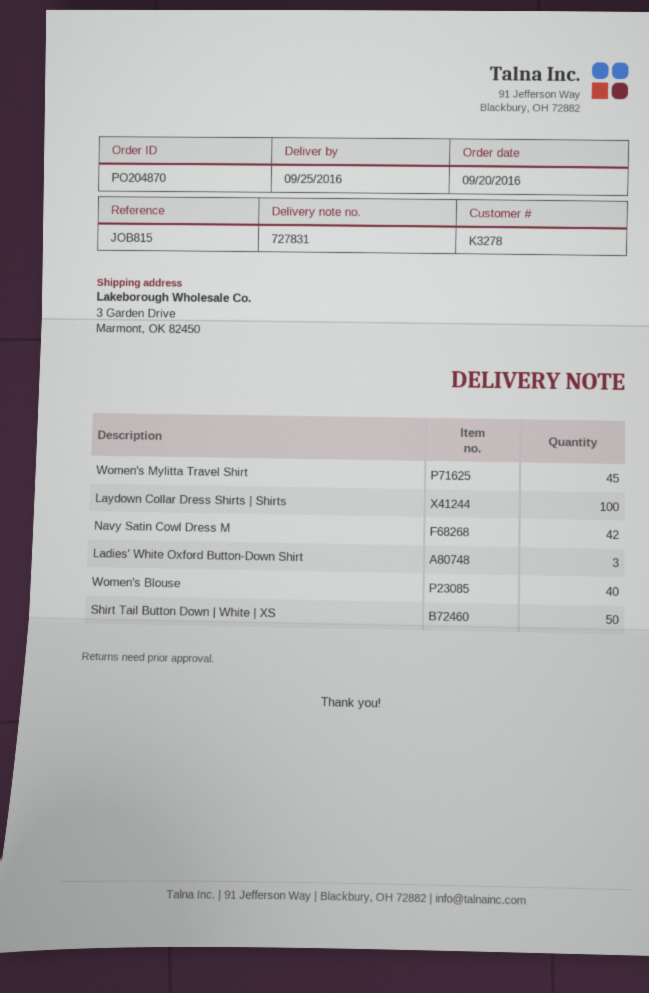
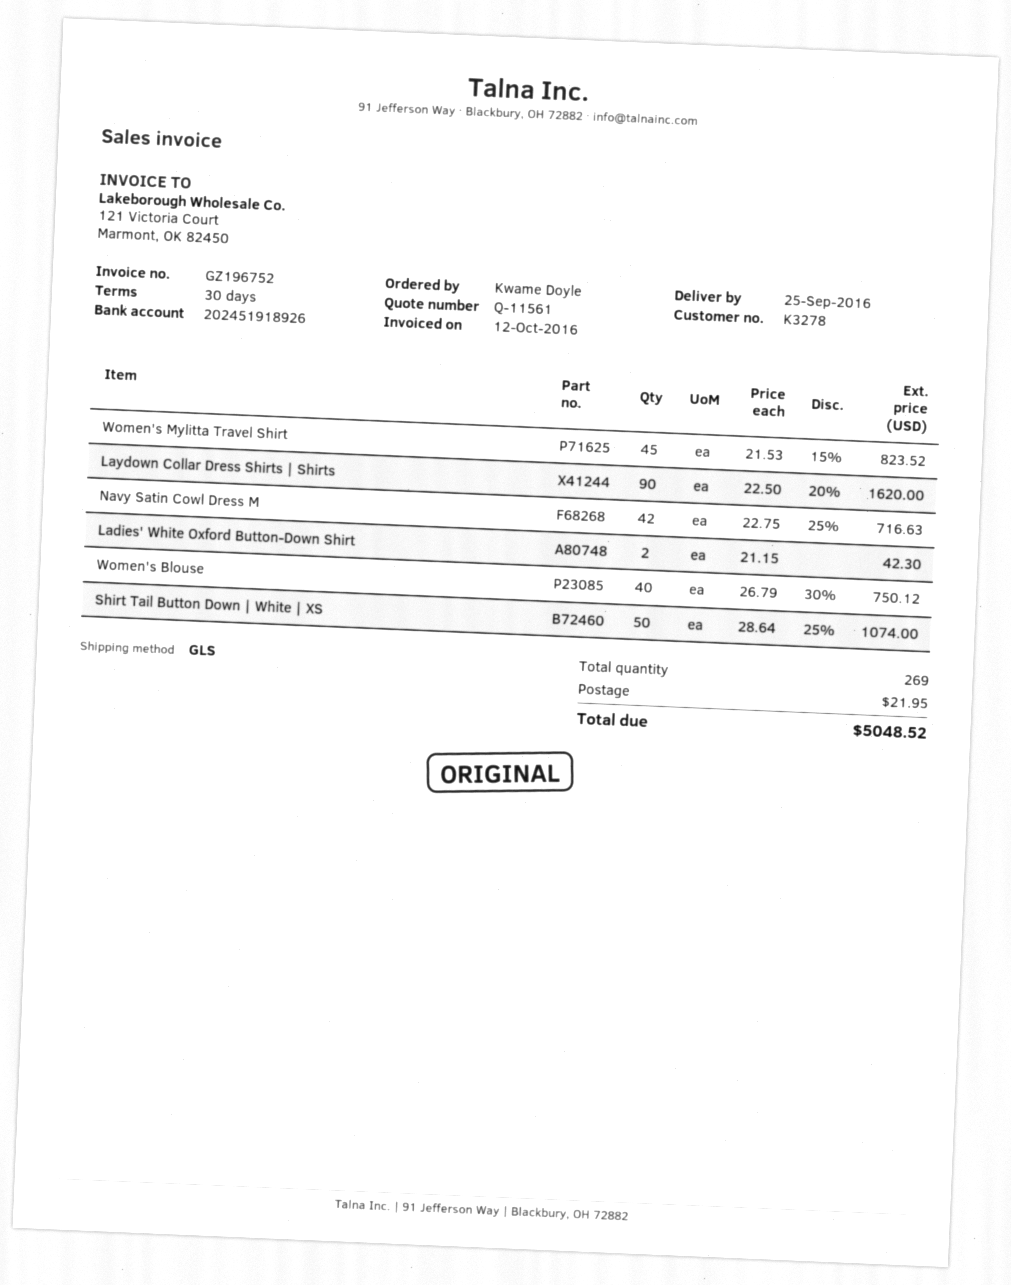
Laydown Collar Dress Shirts | Shirts: 100 -> 90
Ladies' White Oxford Button-Down Shirt: 3 -> 2

